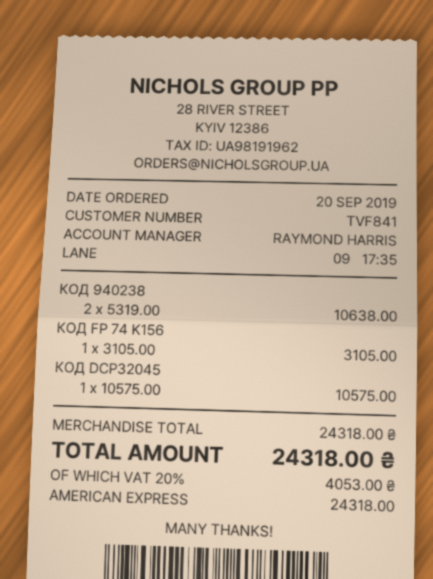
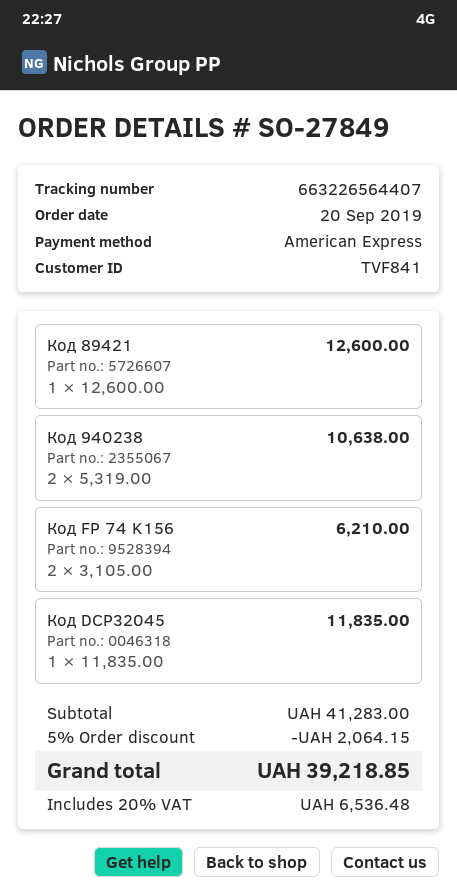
КОД FP 74 K156: 1 x 3105.00 = 3105.00 -> 2 x 3105.00 = 6210.00
КОД DCP32045: 1 x 10575.00 = 10575.00 -> 1 x 11835.00 = 11835.00
Код 89421: none -> 1 x 12600.00 = 12600.00
subtotal: 24318.00 -> 41283.00
discount: none -> 5% = 2064.15
tax: 20% = 4053.00 -> 20% = 6536.48
total: 24318.00 -> 39218.85

